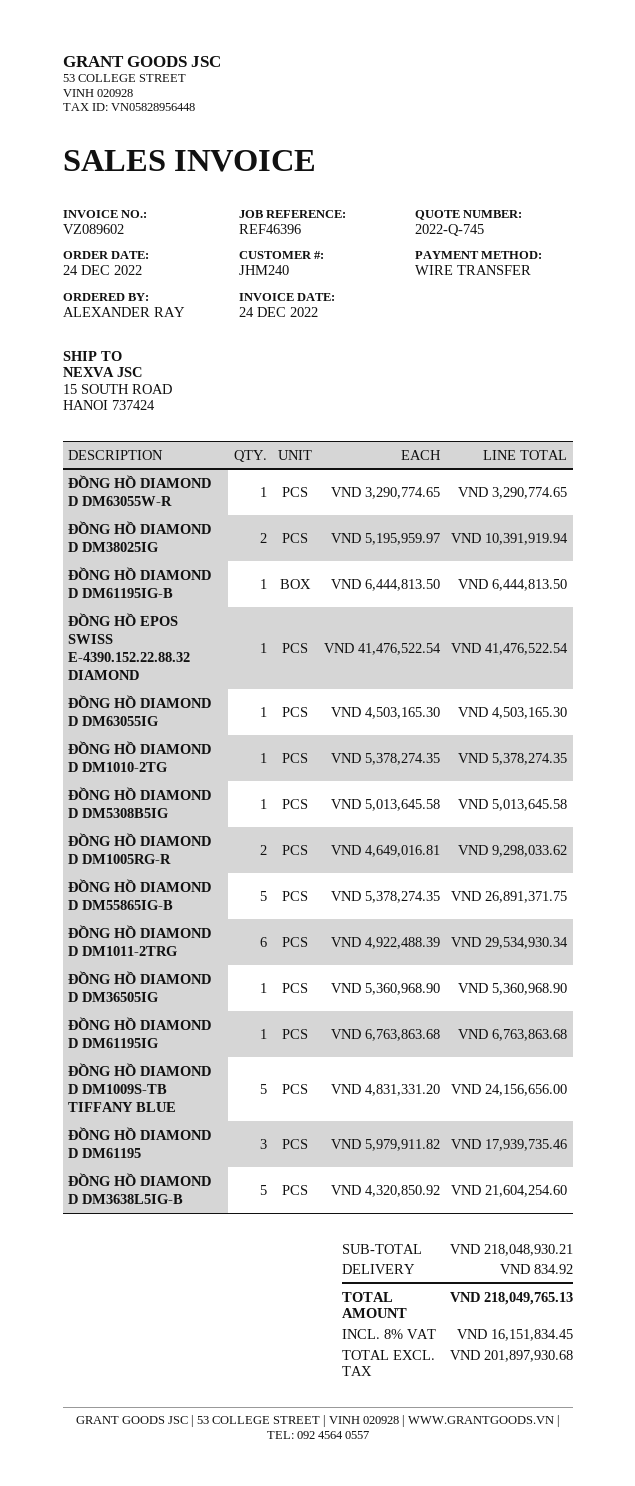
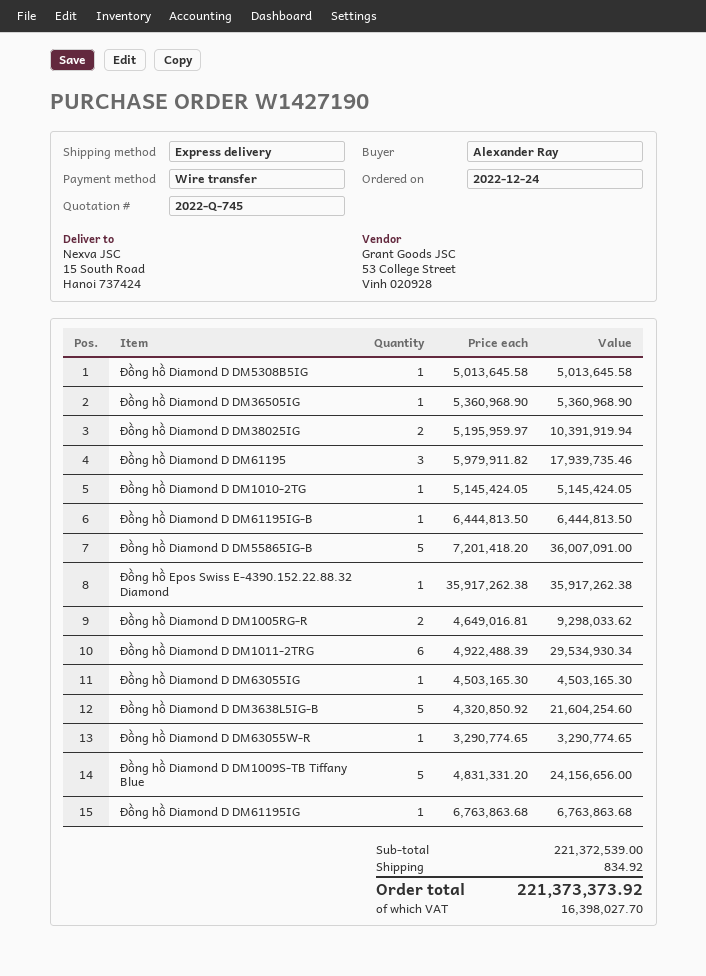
ĐỒNG HỒ EPOS SWISS E-4390.152.22.88.32 DIAMOND: 1 x 41476522.54 = 41476522.54 -> 1 x 35917262.38 = 35917262.38
ĐỒNG HỒ DIAMOND D DM1010-2TG: 1 x 5378274.35 = 5378274.35 -> 1 x 5145424.05 = 5145424.05
ĐỒNG HỒ DIAMOND D DM55865IG-B: 5 x 5378274.35 = 26891371.75 -> 5 x 7201418.20 = 36007091.00
subtotal: 218048930.21 -> 221372539.00
tax: 16151834.45 -> 16398027.70
total: 218049765.13 -> 221373373.92

